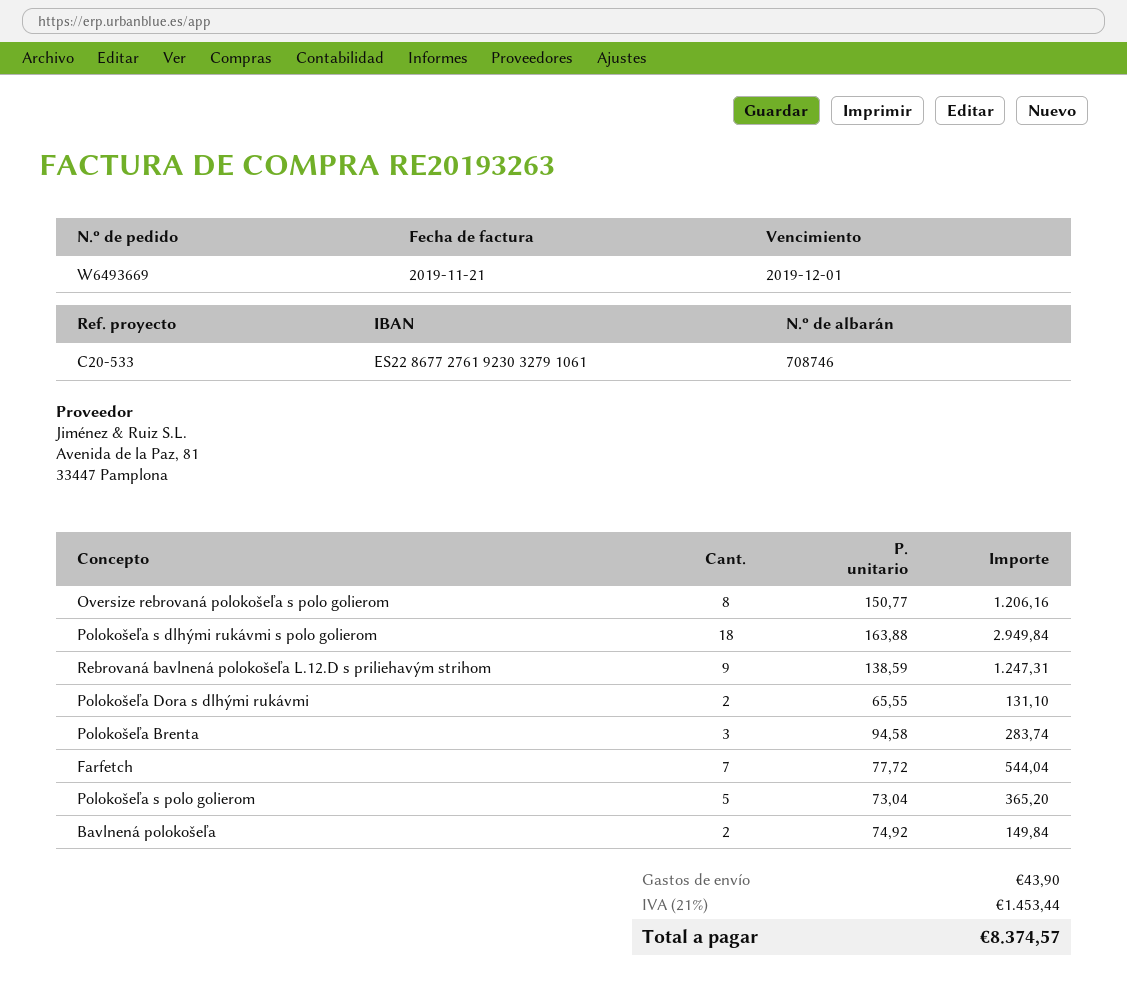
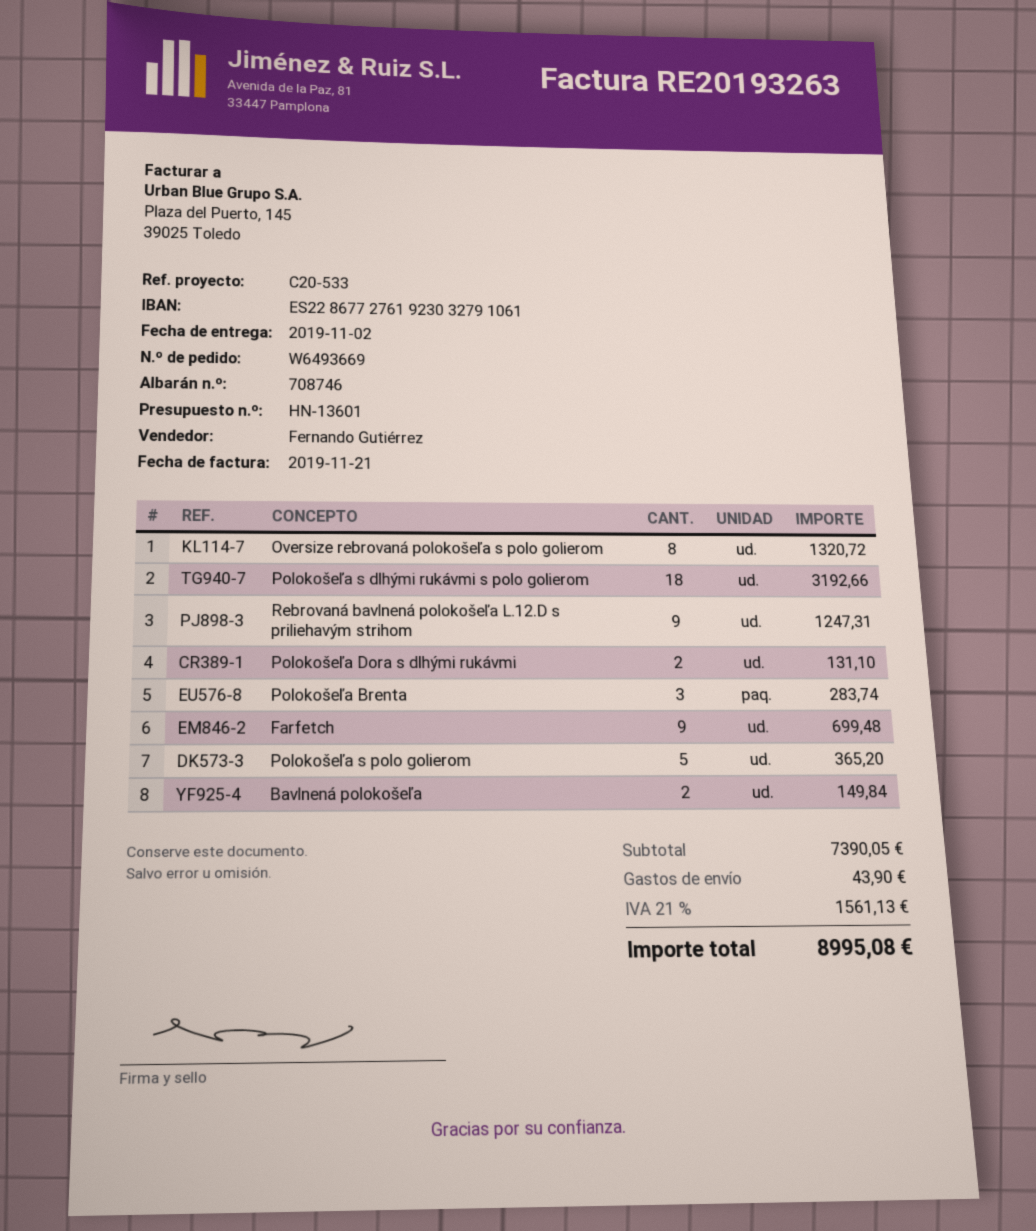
Oversize rebrovaná polokošeľa s polo golierom: 8 for 1206.16 -> 8 for 1320.72
Polokošeľa s dlhými rukávmi s polo golierom: 18 for 2949.84 -> 18 for 3192.66
Farfetch: 7 for 544.04 -> 9 for 699.48
tax: 21% = 1453.44 -> 21% = 1561.13
total: 8374.57 -> 8995.08

